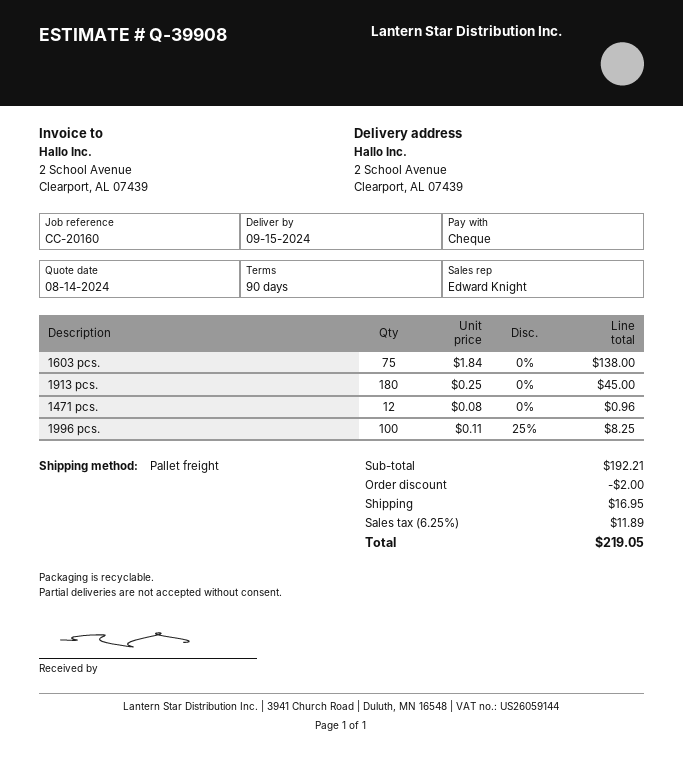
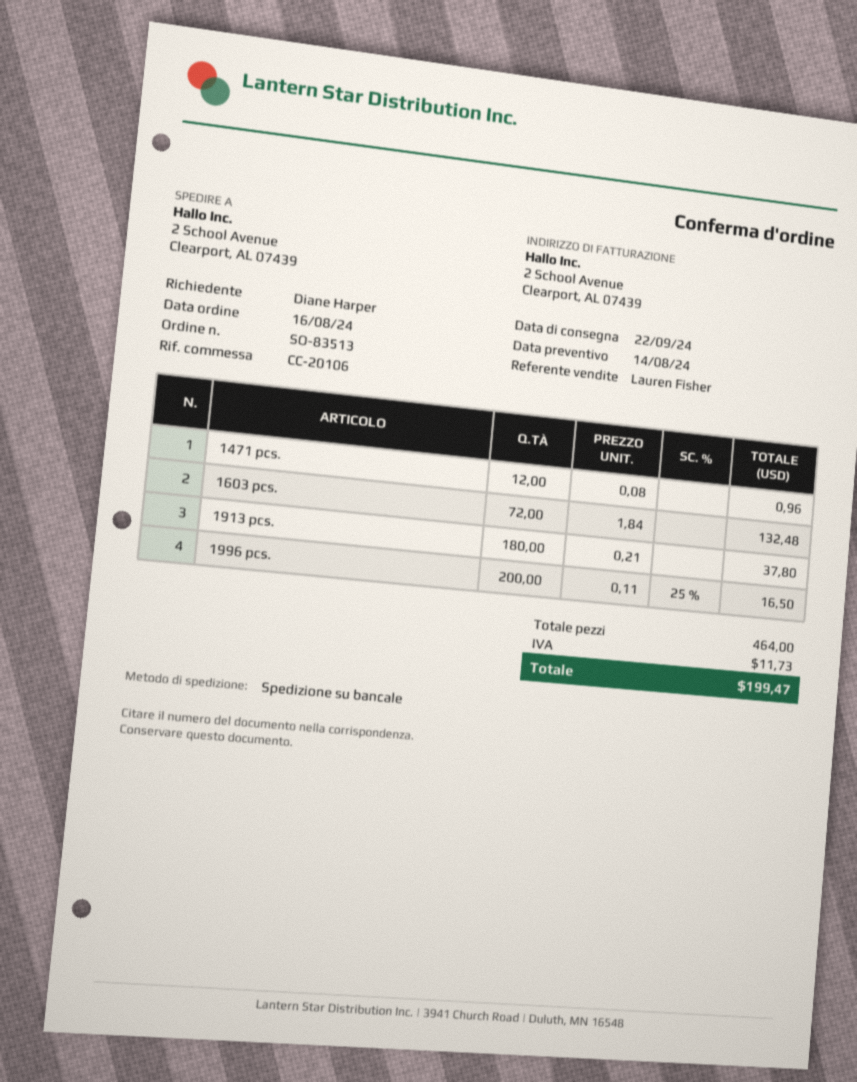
delivery date: 2024-09-15 -> 2024-09-22
reference: CC-20160 -> CC-20106
sales rep: Edward Knight -> Lauren Fisher
1603 pcs.: 75 x 1.84 = 138.00 -> 72 x 1.84 = 132.48
1913 pcs.: 180 x 0.25 = 45.00 -> 180 x 0.21 = 37.80
1996 pcs.: 100 x 0.11 - 25% = 8.25 -> 200 x 0.11 - 25% = 16.50
discount: 2.00 -> none
shipping: 16.95 -> none
tax: 11.89 -> 11.73
total: 219.05 -> 199.47

